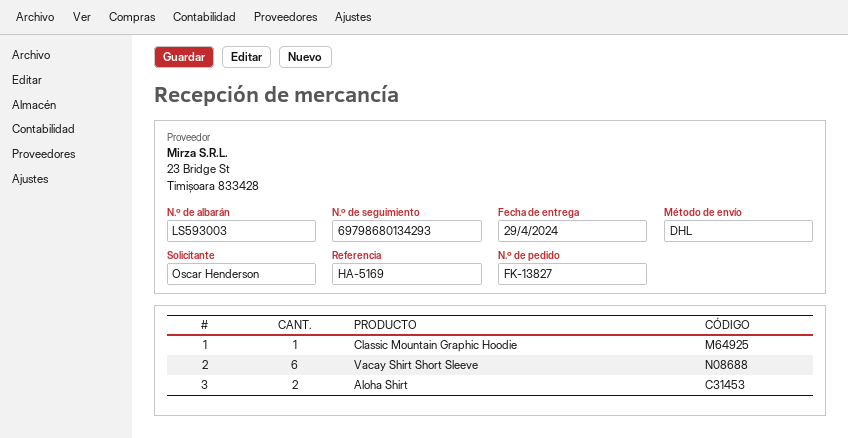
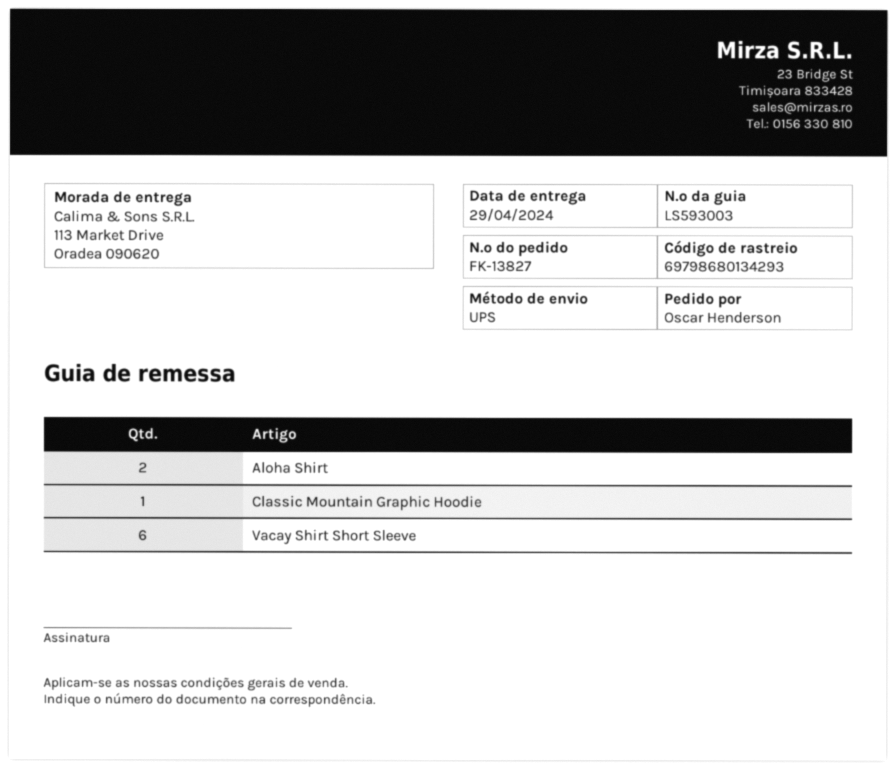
shipping method: DHL -> UPS

